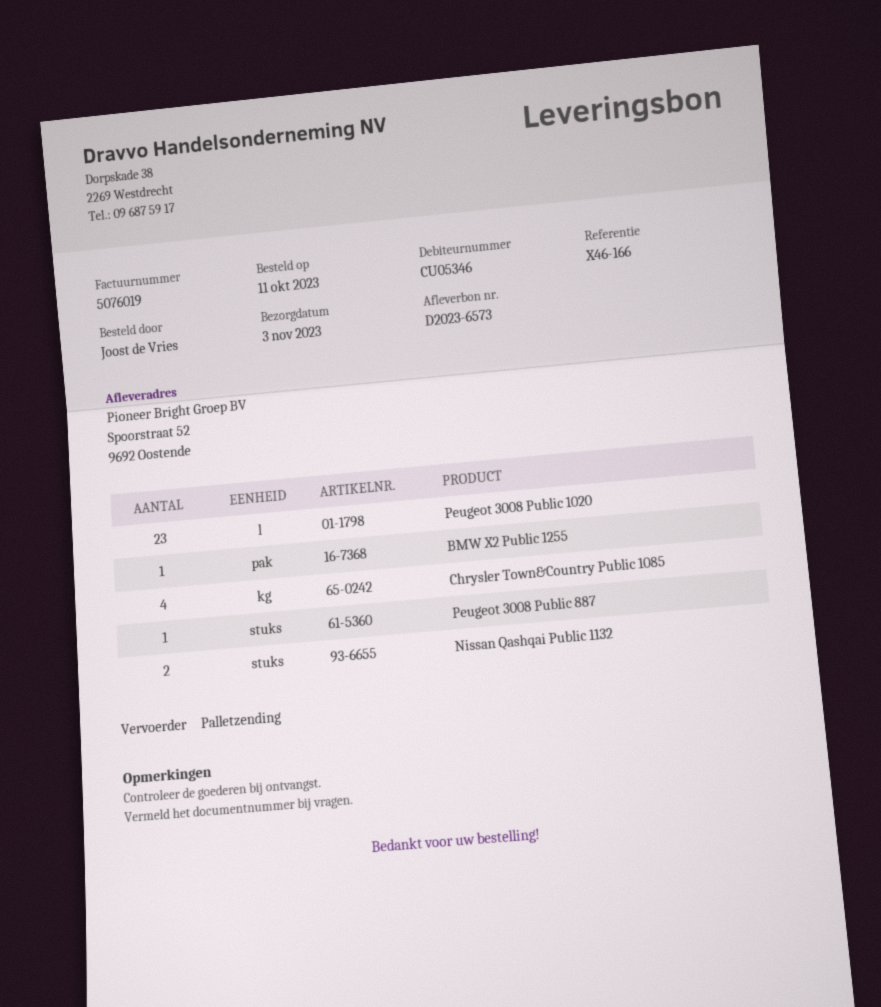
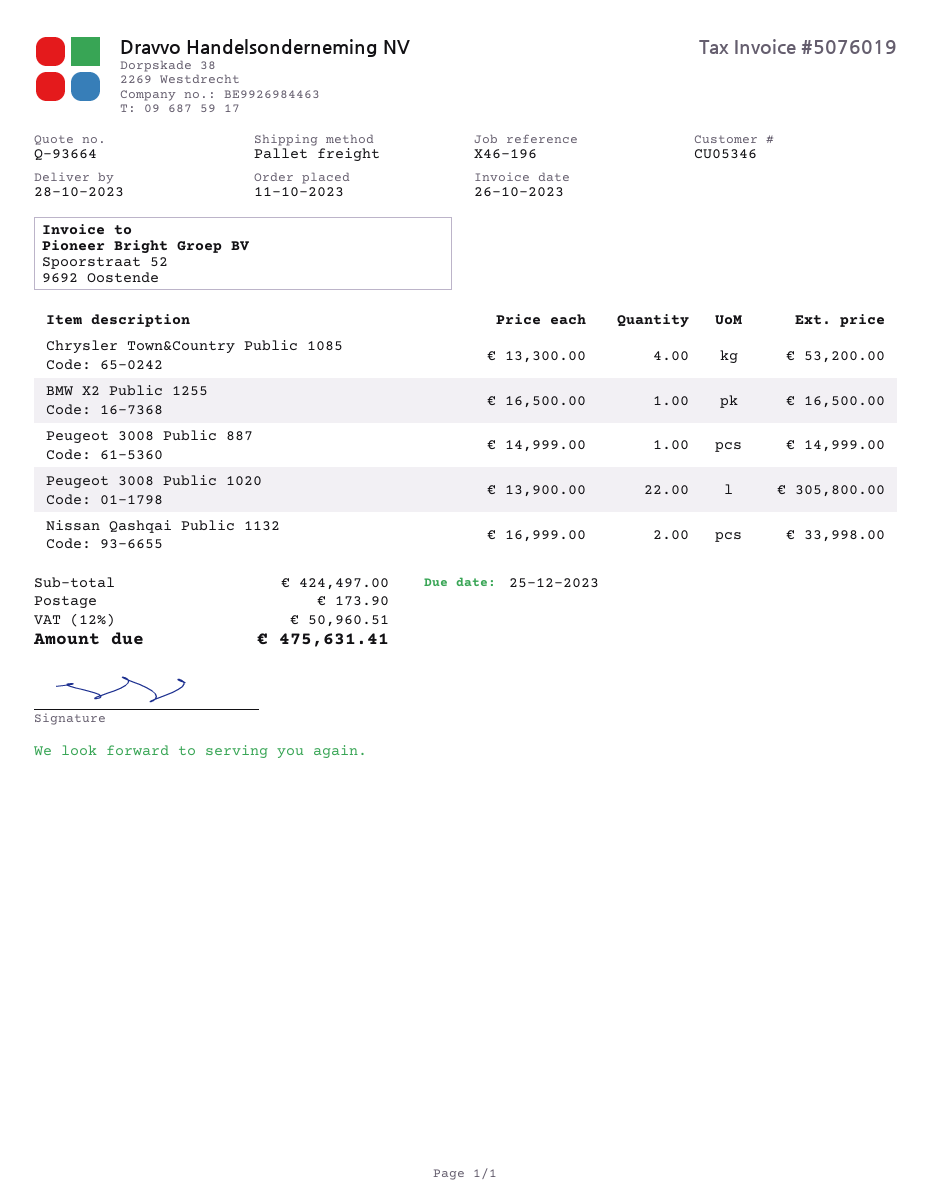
delivery date: 2023-11-03 -> 2023-10-28
reference: X46-166 -> X46-196
Peugeot 3008 Public 1020: 23 -> 22

